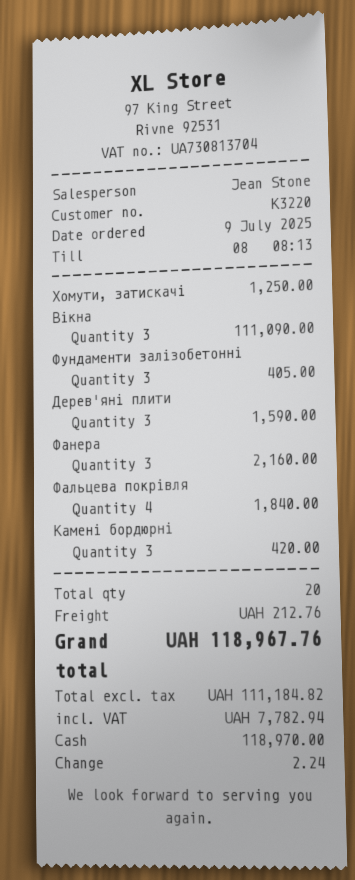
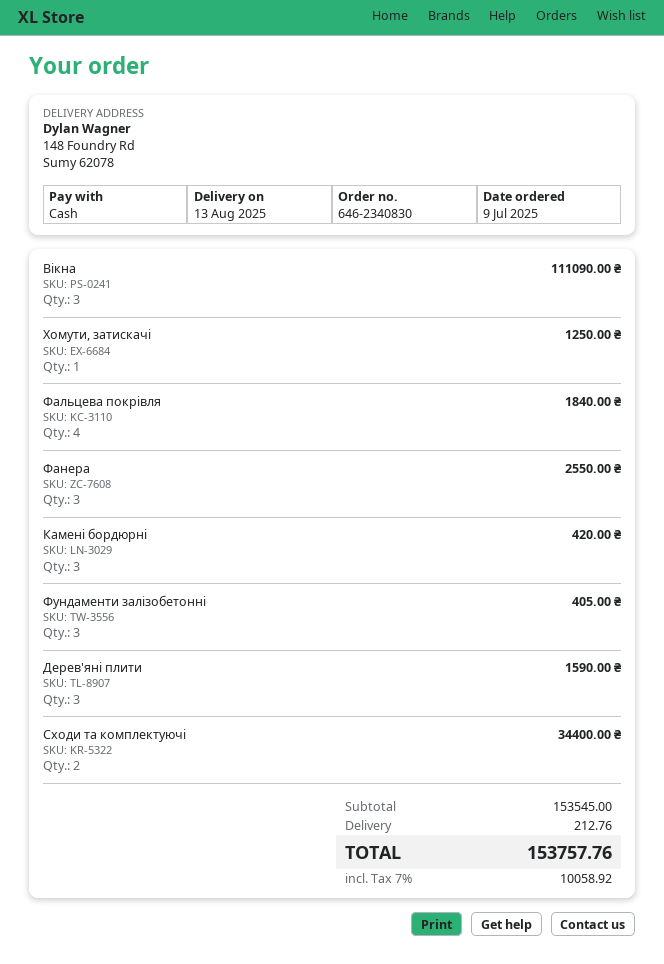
Фанера: 3 for 2160.00 -> 3 for 2550.00
Сходи та комплектуючі: none -> 2 for 34400.00
tax: 7782.94 -> 10058.92
total: 118967.76 -> 153757.76

